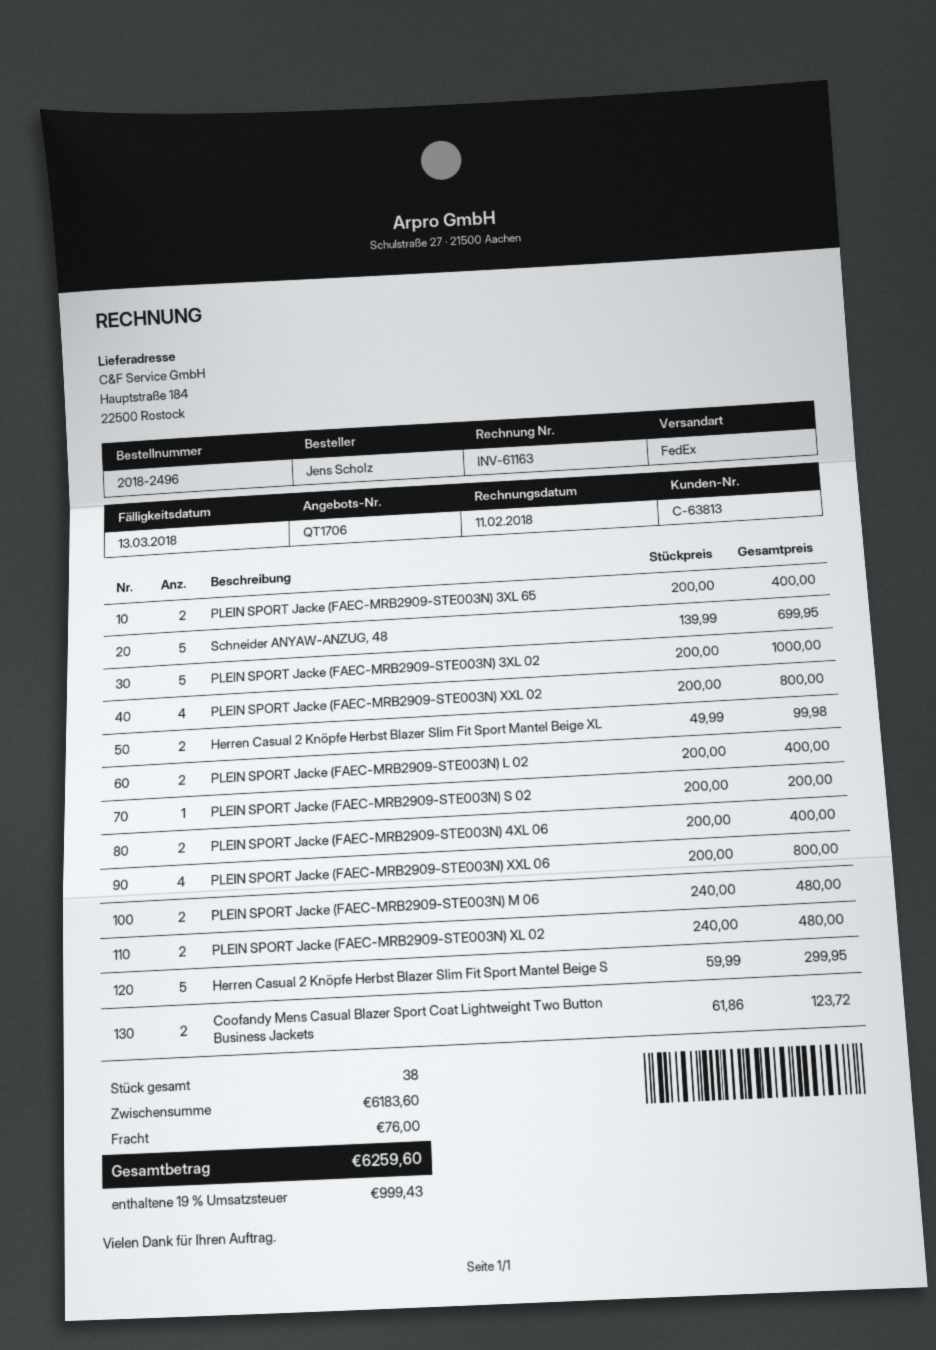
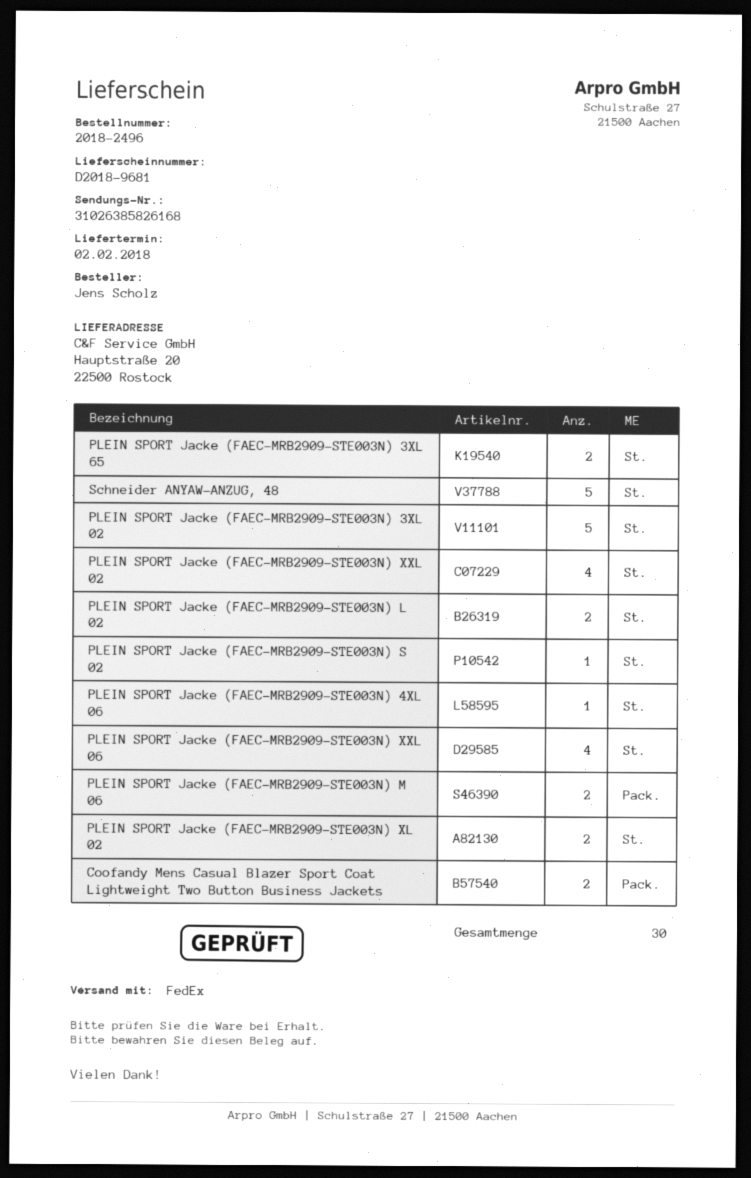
ship to: Hauptstraße 184, 22500 Rostock -> Hauptstraße 20, 22500 Rostock
Herren Casual 2 Knöpfe Herbst Blazer Slim Fit Sport Mantel Beige XL: 2 -> none
PLEIN SPORT Jacke (FAEC-MRB2909-STE003N) 4XL 06: 2 -> 1
Herren Casual 2 Knöpfe Herbst Blazer Slim Fit Sport Mantel Beige S: 5 -> none
total quantity: 38 -> 30

